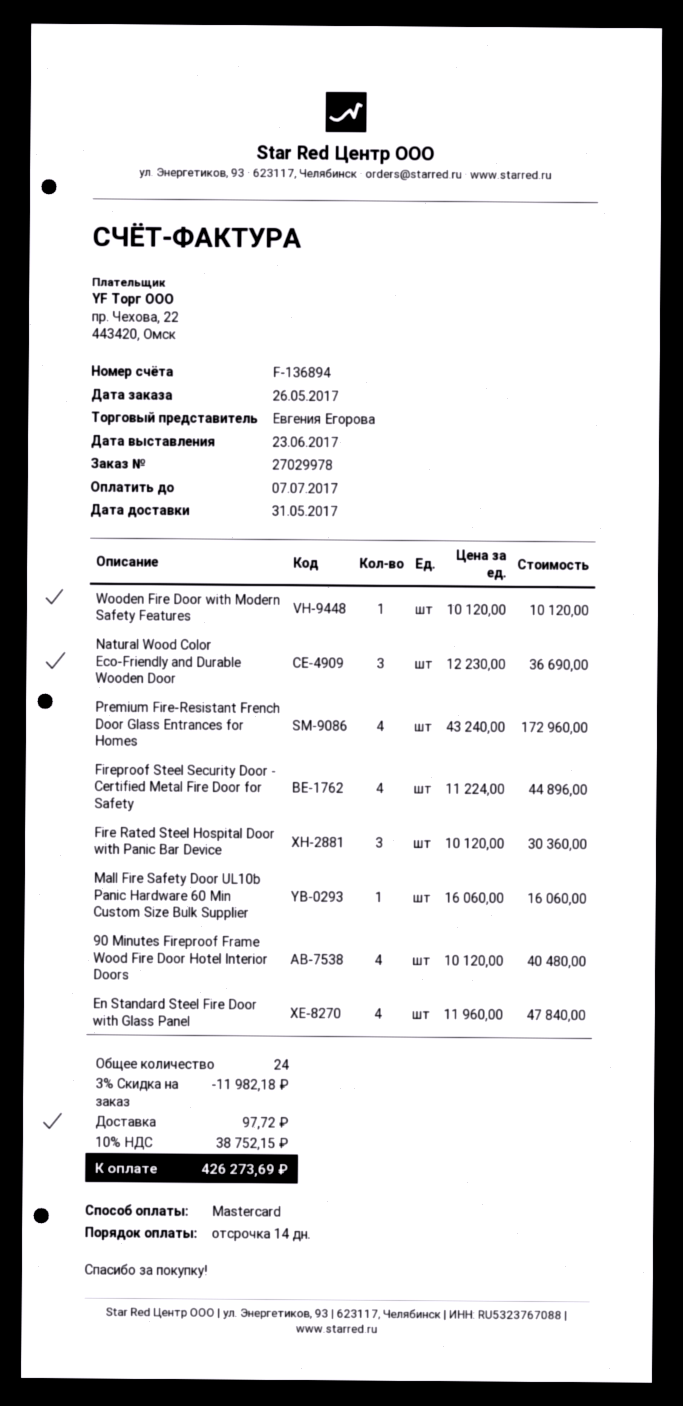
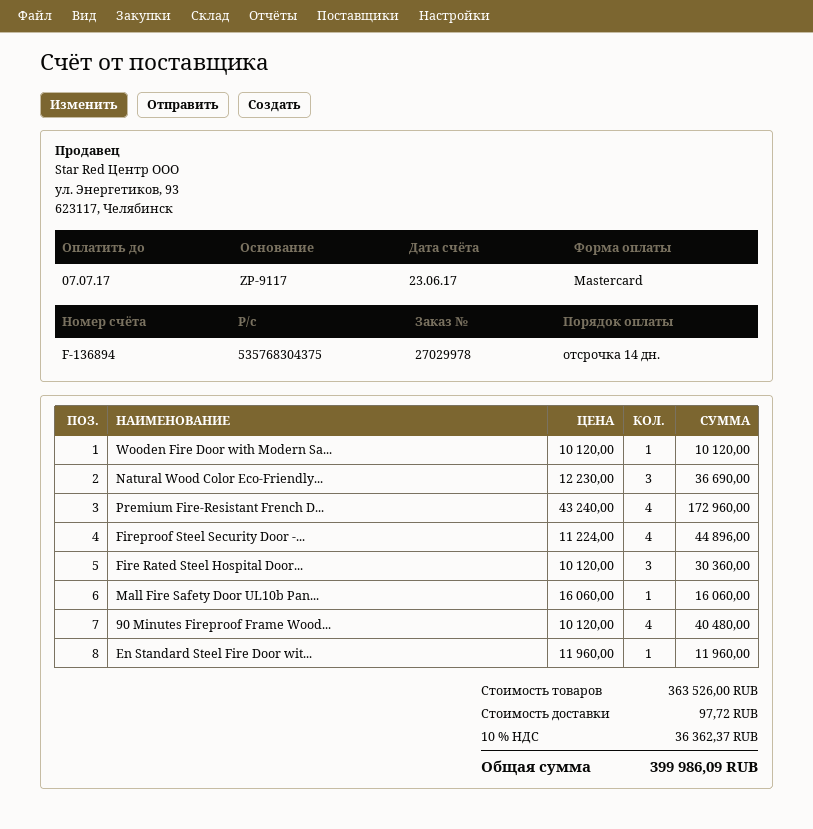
En Standard Steel Fire Door with Glass Panel: 4 x 11960.00 = 47840.00 -> 1 x 11960.00 = 11960.00
discount: 3% = 11982.18 -> none
tax: 10% = 38752.15 -> 10% = 36362.37
total: 426273.69 -> 399986.09

